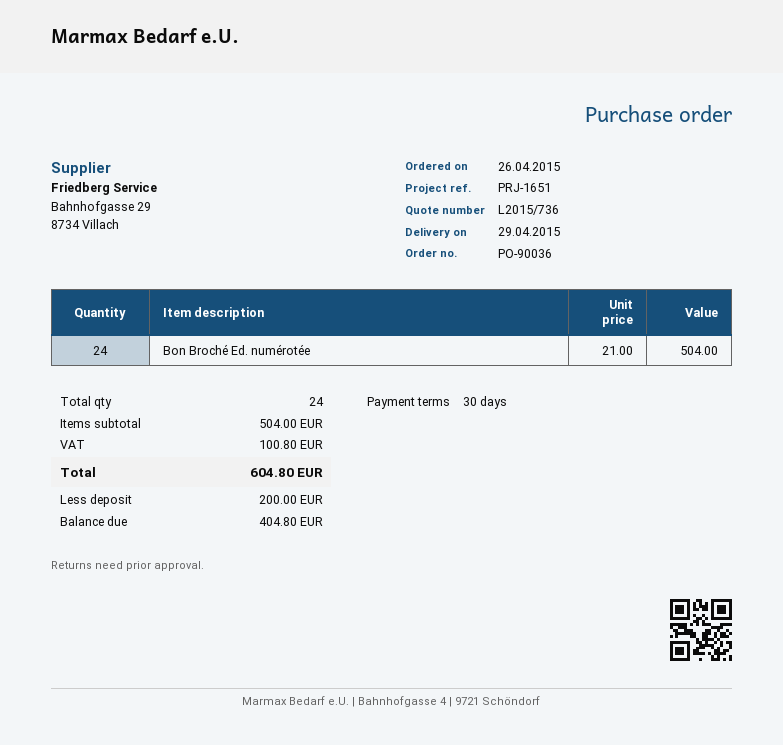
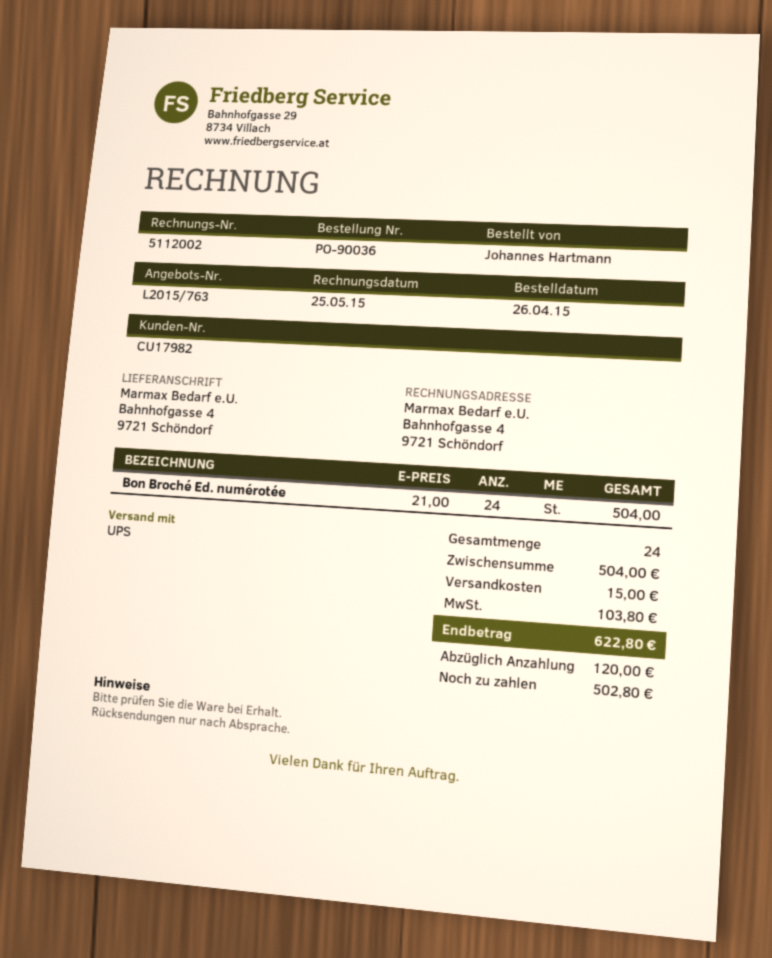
quote number: L2015/736 -> L2015/763
shipping: none -> 15.00
tax: 100.80 -> 103.80
total: 604.80 -> 622.80
deposit: 200.00 -> 120.00
balance: 404.80 -> 502.80

